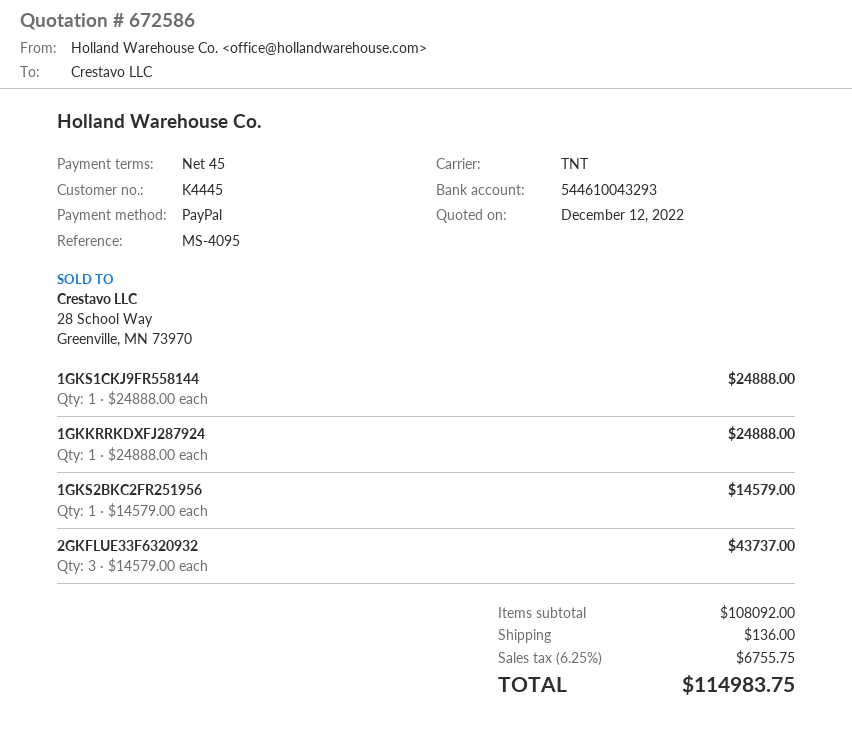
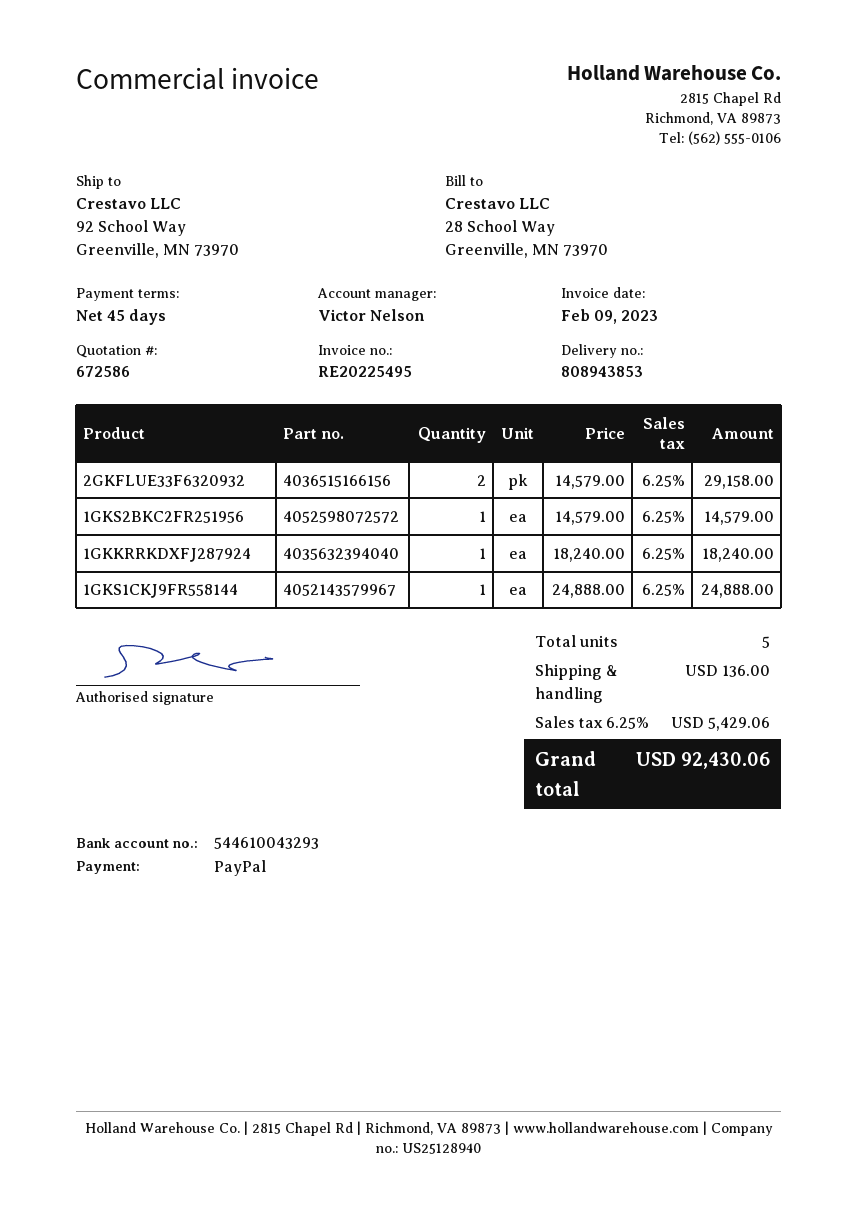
1GKKRRKDXFJ287924: 1 x 24888.00 = 24888.00 -> 1 x 18240.00 = 18240.00
2GKFLUE33F6320932: 3 x 14579.00 = 43737.00 -> 2 x 14579.00 = 29158.00
tax: 6.25% = 6755.75 -> 6.25% = 5429.06
total: 114983.75 -> 92430.06

